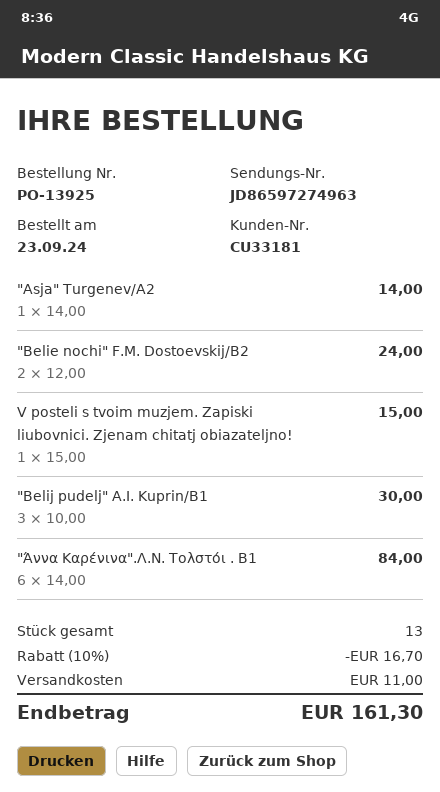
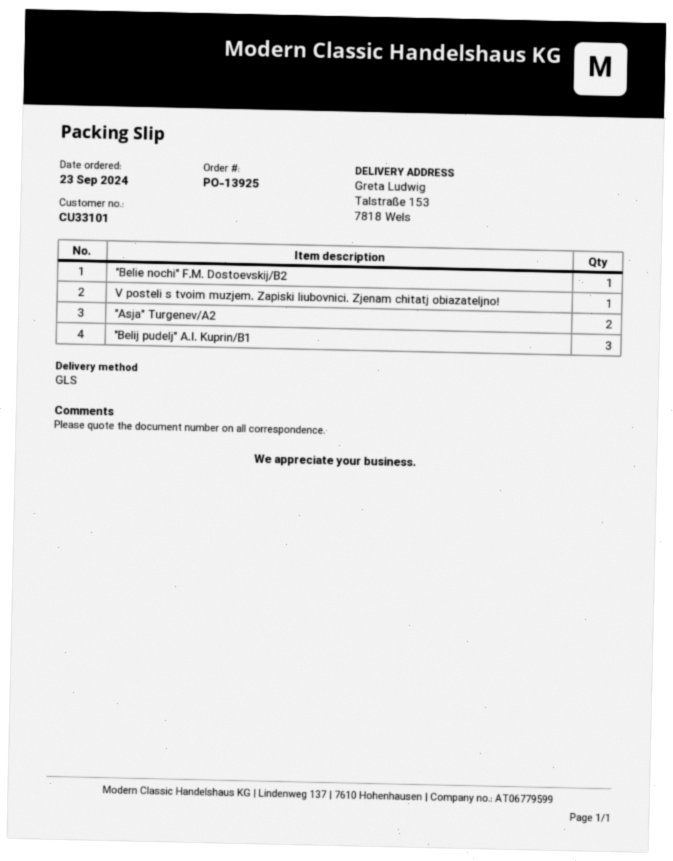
customer number: CU33181 -> CU33101
"Asja" Turgenev/A2: 1 -> 2
"Belie nochi" F.M. Dostoevskij/B2: 2 -> 1
"Άννα Καρένινα".Λ.Ν. Τολστόι . В1: 6 -> none

